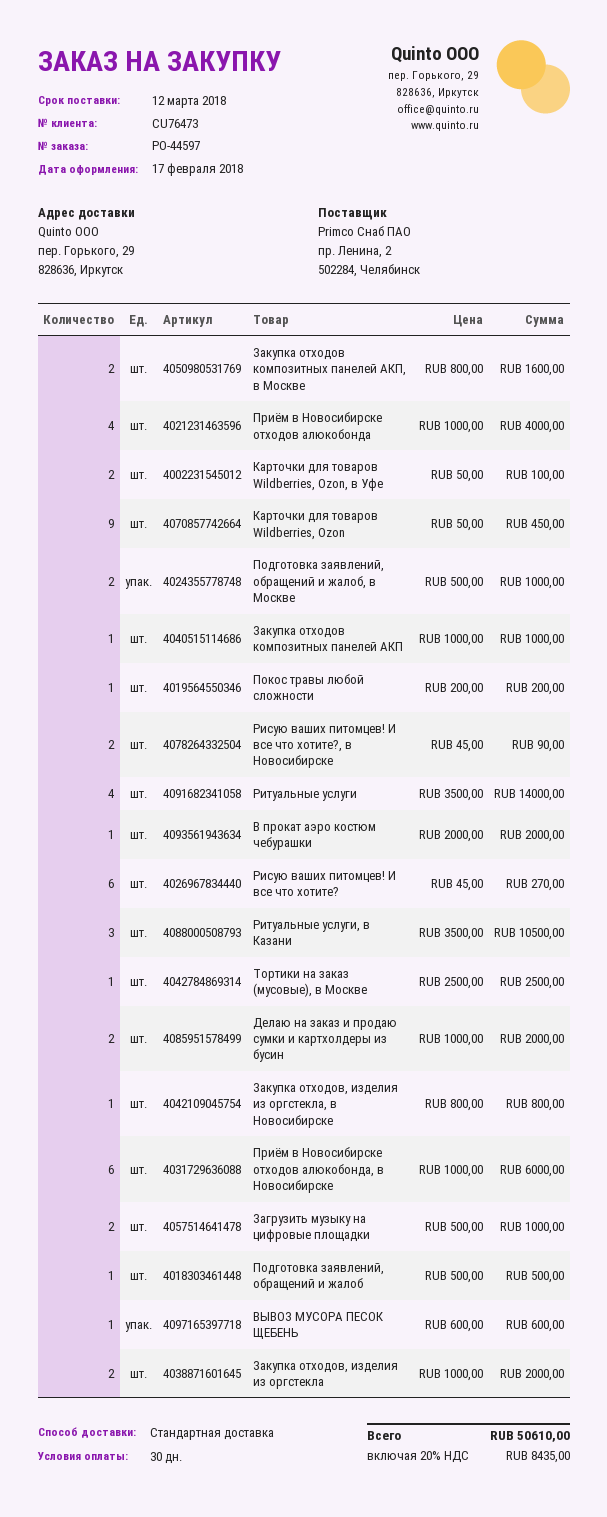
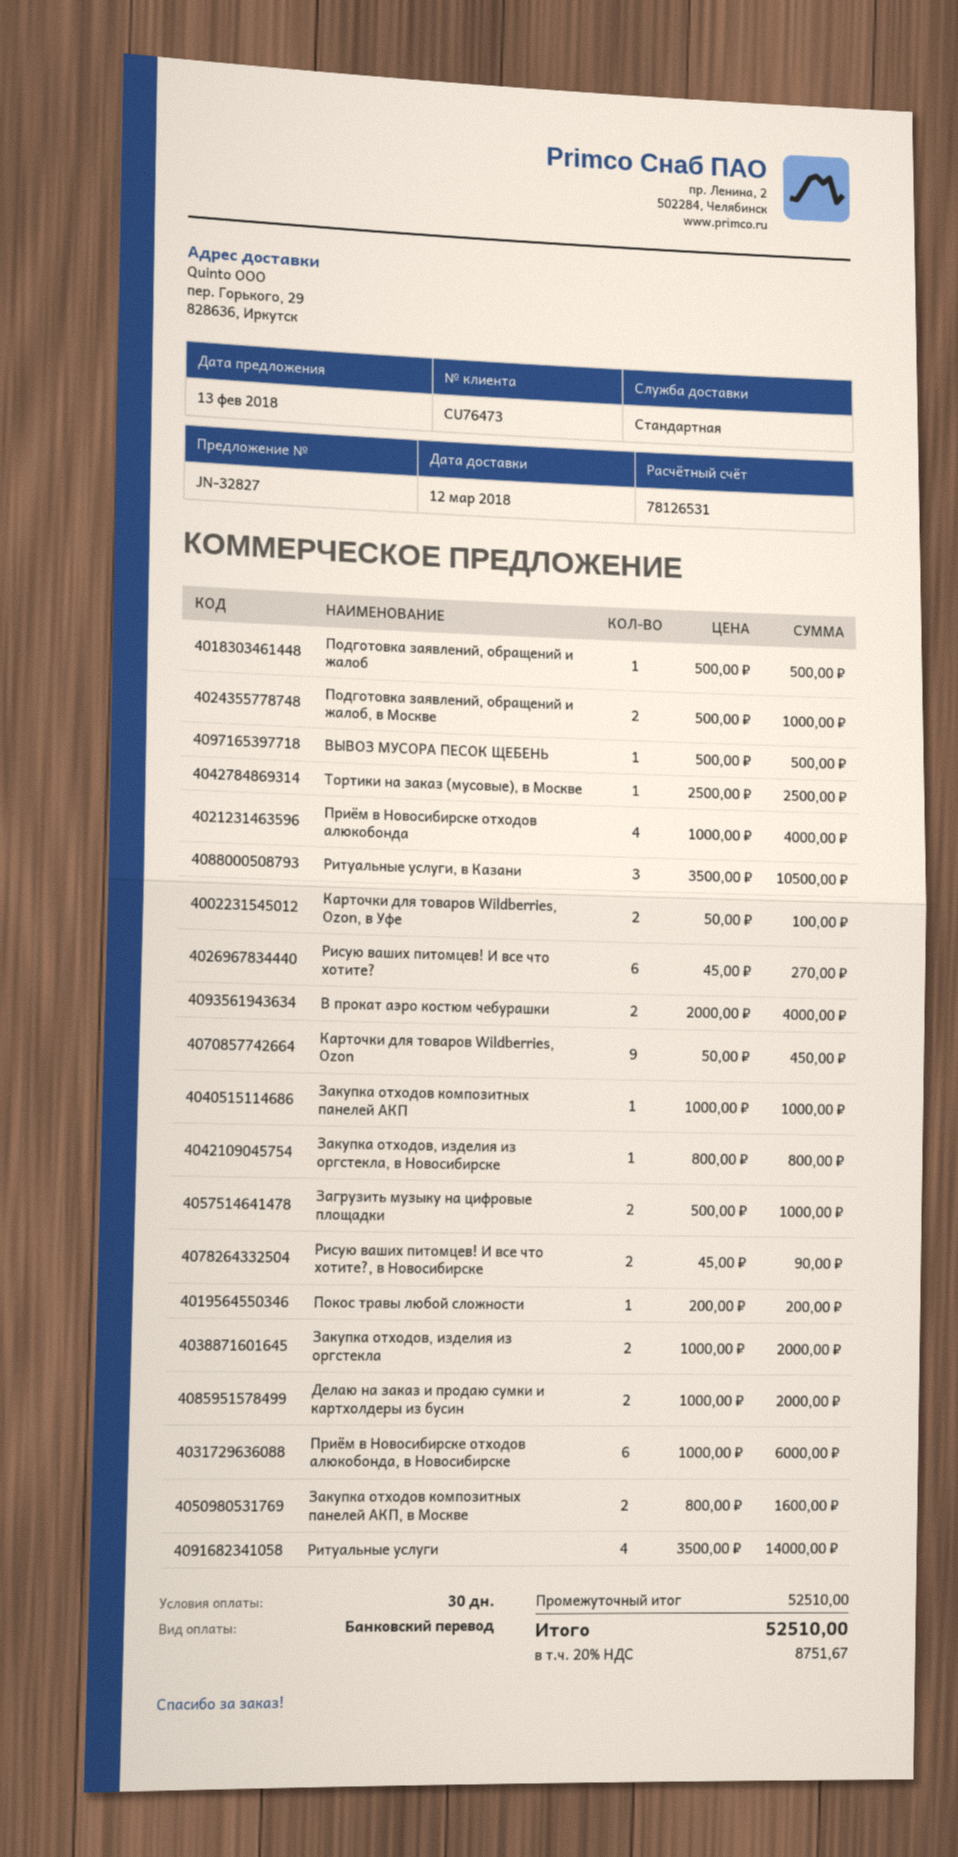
В прокат аэро костюм чебурашки: 1 x 2000.00 = 2000.00 -> 2 x 2000.00 = 4000.00
ВЫВОЗ МУСОРА ПЕСОК ЩЕБЕНЬ: 1 x 600.00 = 600.00 -> 1 x 500.00 = 500.00
tax: 20% = 8435.00 -> 20% = 8751.67
total: 50610.00 -> 52510.00

